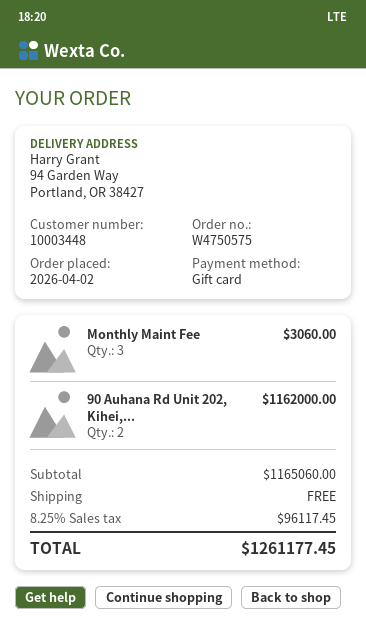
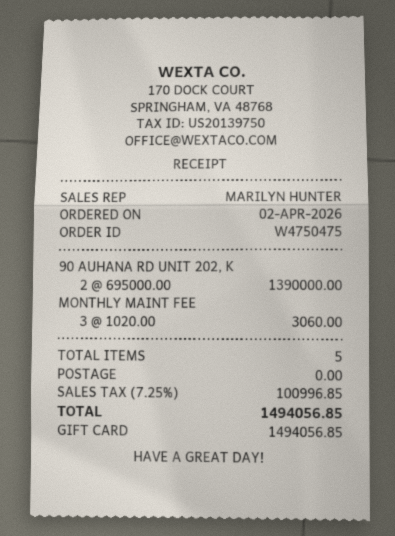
order number: W4750575 -> W4750475
90 Auhana Rd Unit 202, Kihei,...: 2 for 1162000.00 -> 2 for 1390000.00
tax: 8.25% = 96117.45 -> 7.25% = 100996.85
total: 1261177.45 -> 1494056.85

